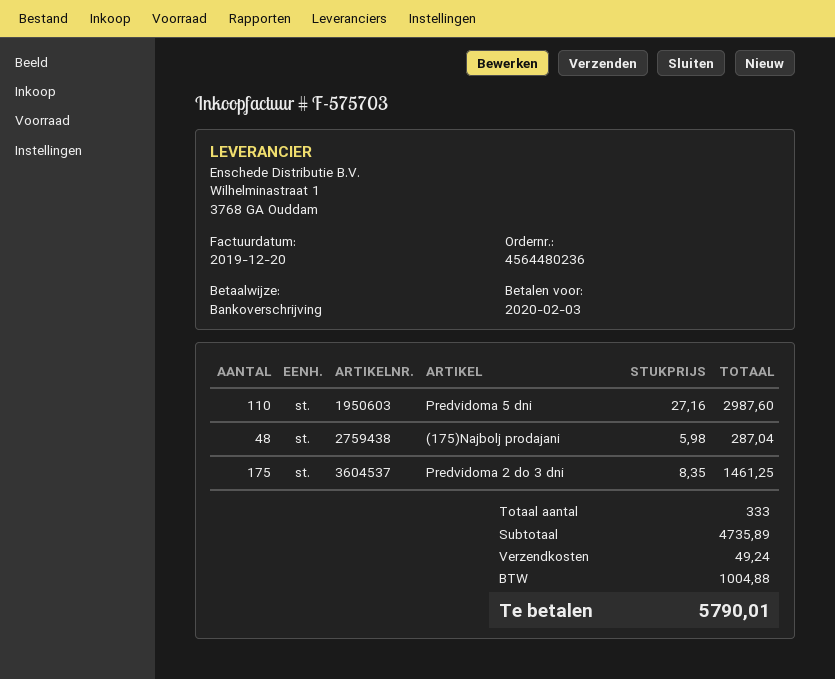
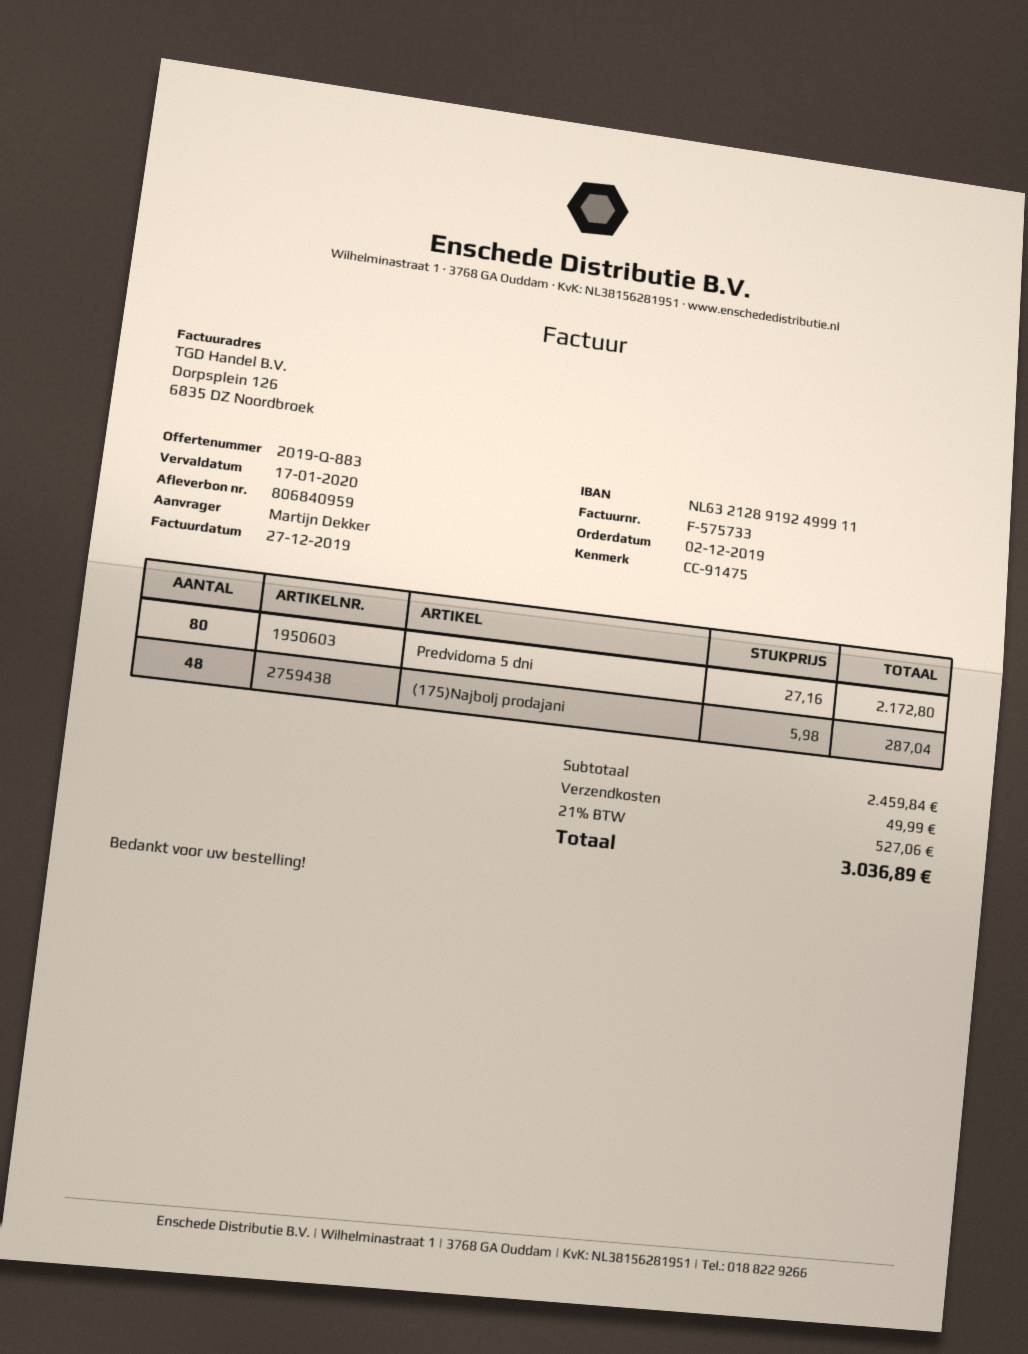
invoice number: F-575703 -> F-575733
invoice date: 2019-12-20 -> 2019-12-27
due date: 2020-02-03 -> 2020-01-17
Predvidoma 5 dni: 110 x 27.16 = 2987.60 -> 80 x 27.16 = 2172.80
Predvidoma 2 do 3 dni: 175 x 8.35 = 1461.25 -> none
subtotal: 4735.89 -> 2459.84
shipping: 49.24 -> 49.99
tax: 1004.88 -> 527.06
total: 5790.01 -> 3036.89

